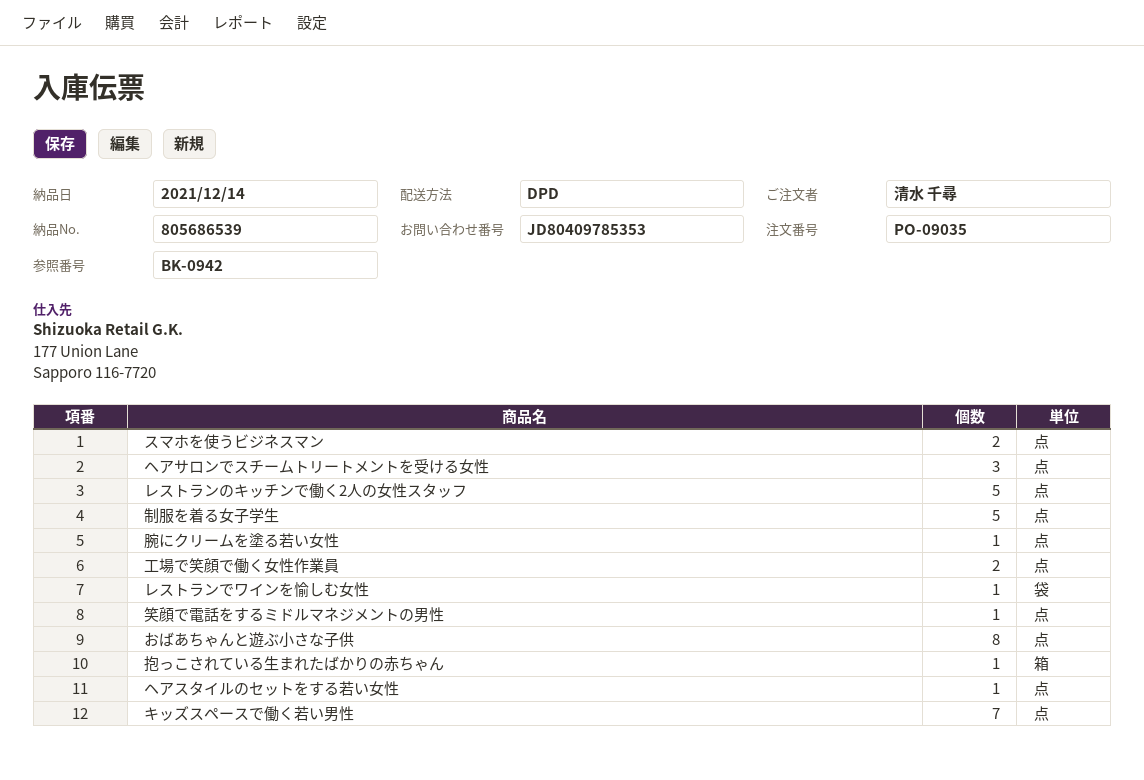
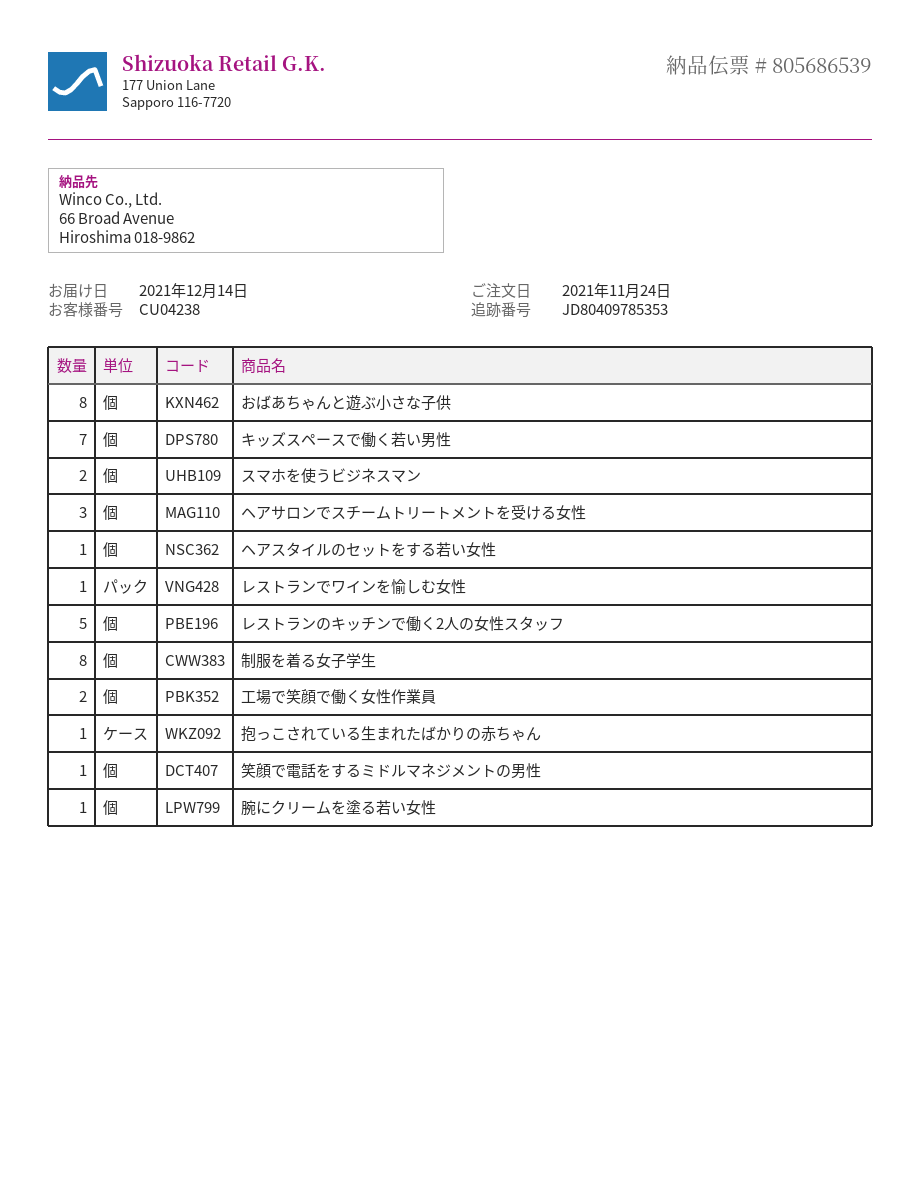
制服を着る女子学生: 5 -> 8

